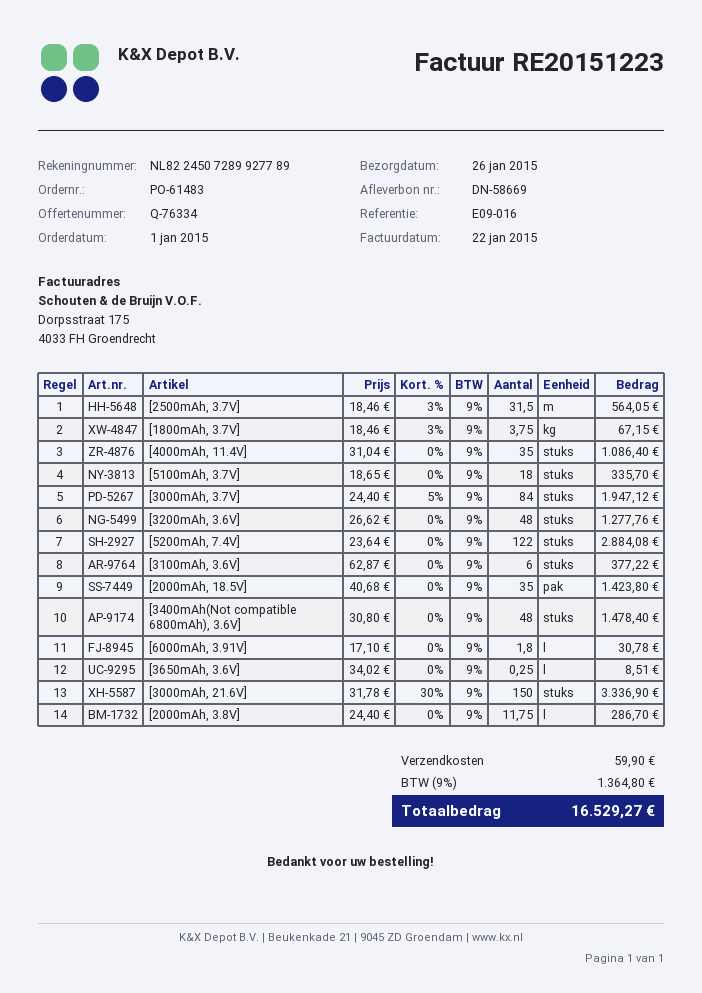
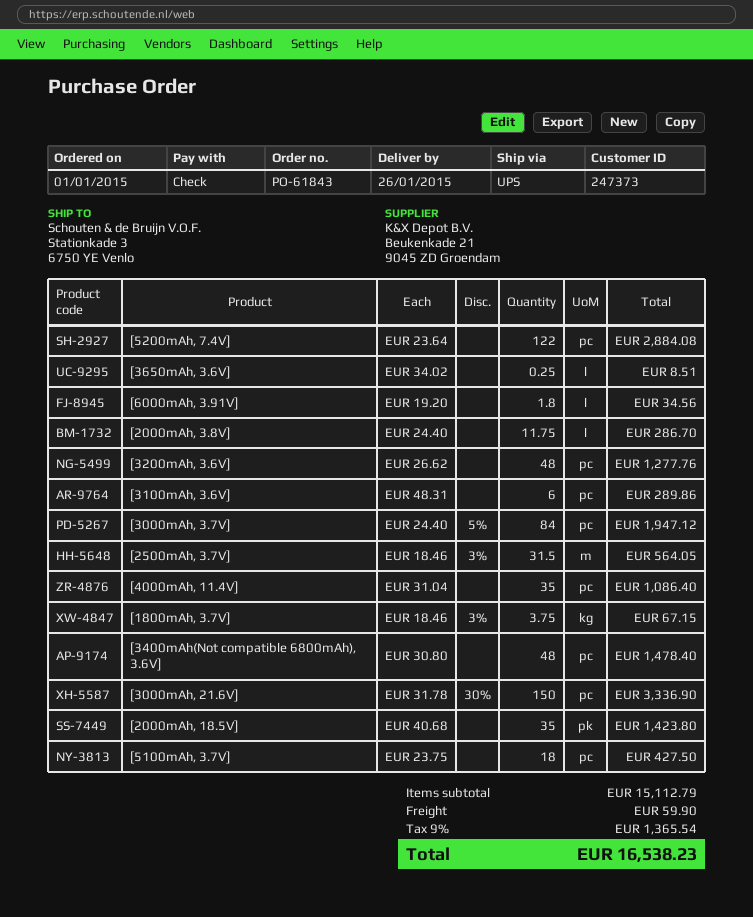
order number: PO-61483 -> PO-61843
[5100mAh, 3.7V]: 18 x 18.65 = 335.70 -> 18 x 23.75 = 427.50
[3100mAh, 3.6V]: 6 x 62.87 = 377.22 -> 6 x 48.31 = 289.86
[6000mAh, 3.91V]: 1.8 x 17.10 = 30.78 -> 1.8 x 19.20 = 34.56
tax: 9% = 1364.80 -> 9% = 1365.54
total: 16529.27 -> 16538.23

